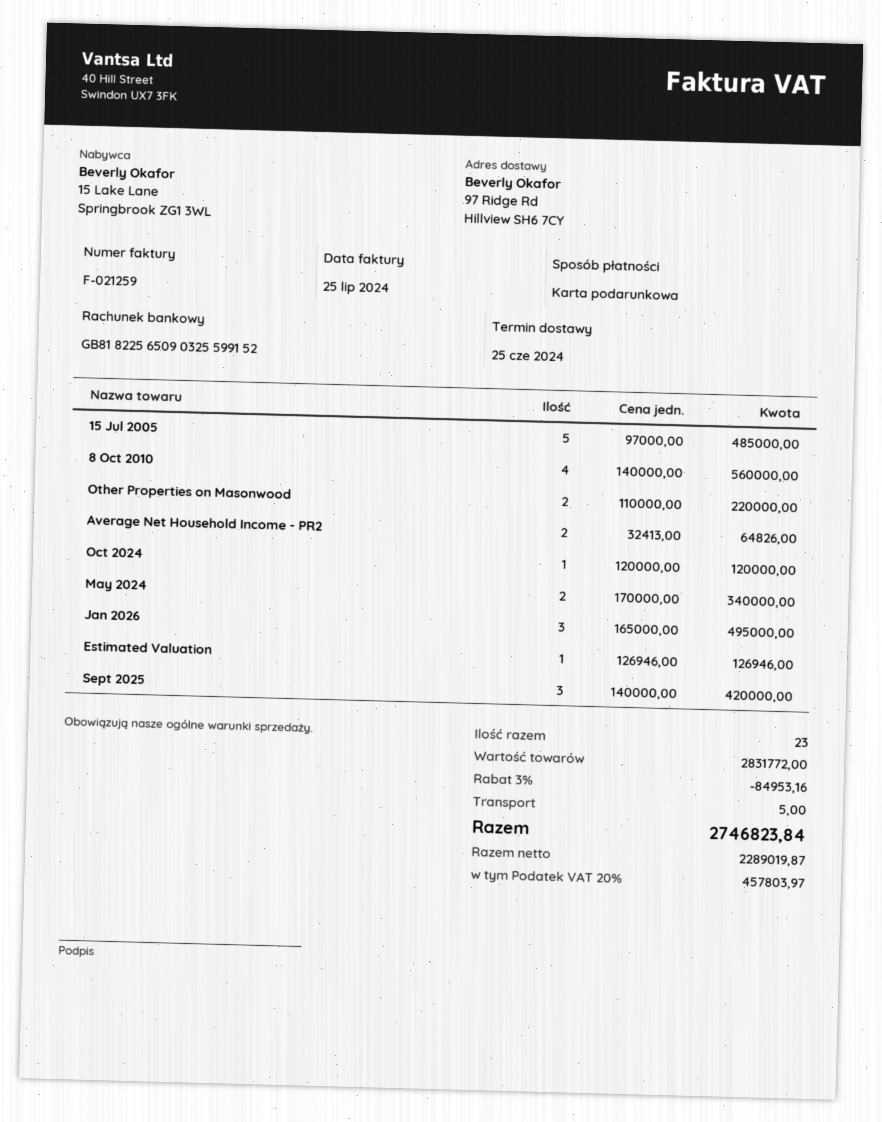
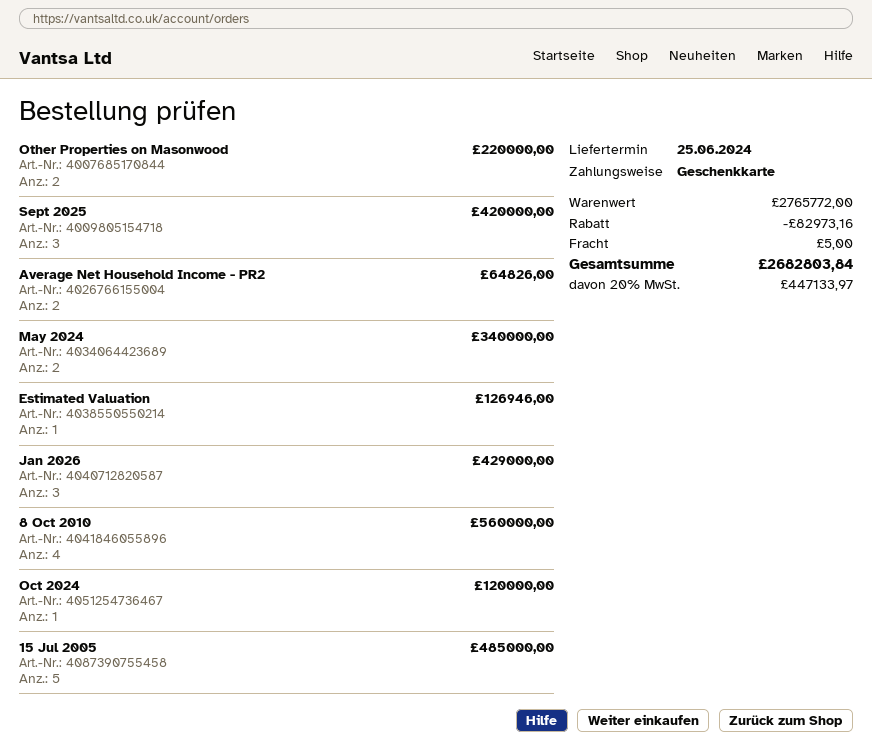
Jan 2026: 3 for 495000.00 -> 3 for 429000.00
subtotal: 2831772.00 -> 2765772.00
discount: 84953.16 -> 82973.16
tax: 20% = 457803.97 -> 20% = 447133.97
total: 2746823.84 -> 2682803.84

